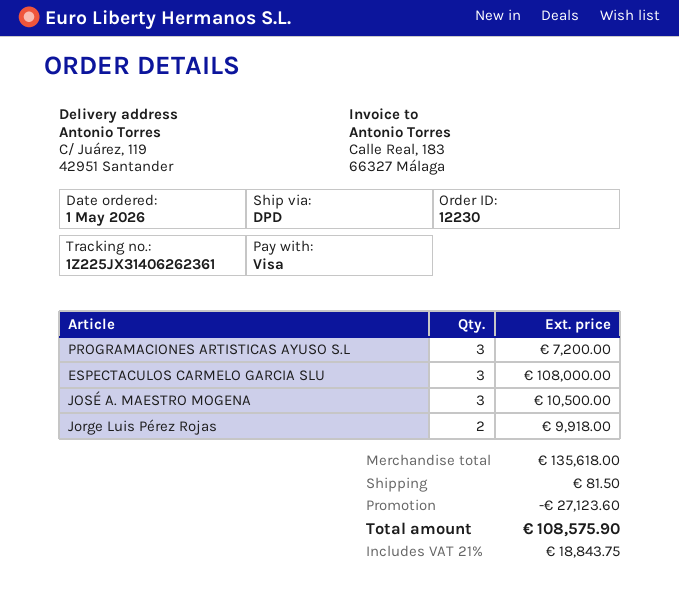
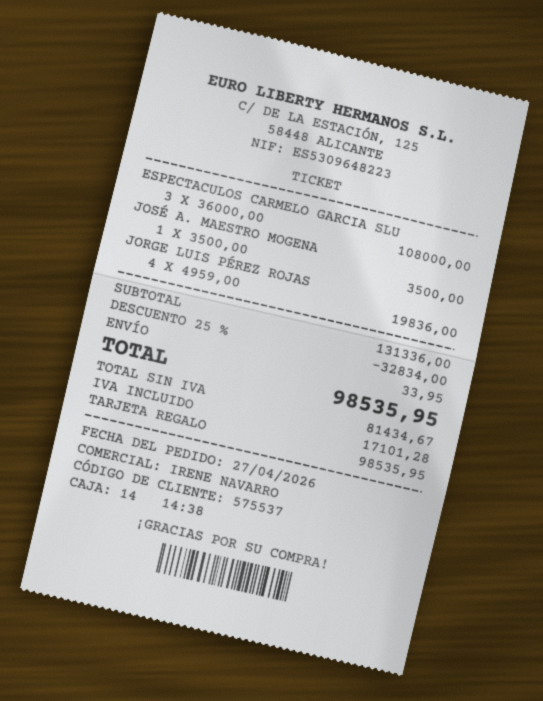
order date: 2026-05-01 -> 2026-04-27
payment method: Visa -> gift card
PROGRAMACIONES ARTISTICAS AYUSO S.L: 3 for 7200.00 -> none
JOSÉ A. MAESTRO MOGENA: 3 for 10500.00 -> 1 for 3500.00
Jorge Luis Pérez Rojas: 2 for 9918.00 -> 4 for 19836.00
subtotal: 135618.00 -> 131336.00
discount: 27123.60 -> 32834.00
shipping: 81.50 -> 33.95
tax: 18843.75 -> 17101.28
total: 108575.90 -> 98535.95

